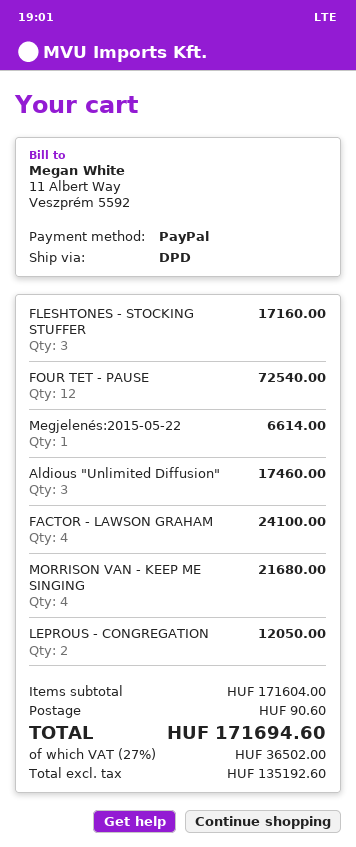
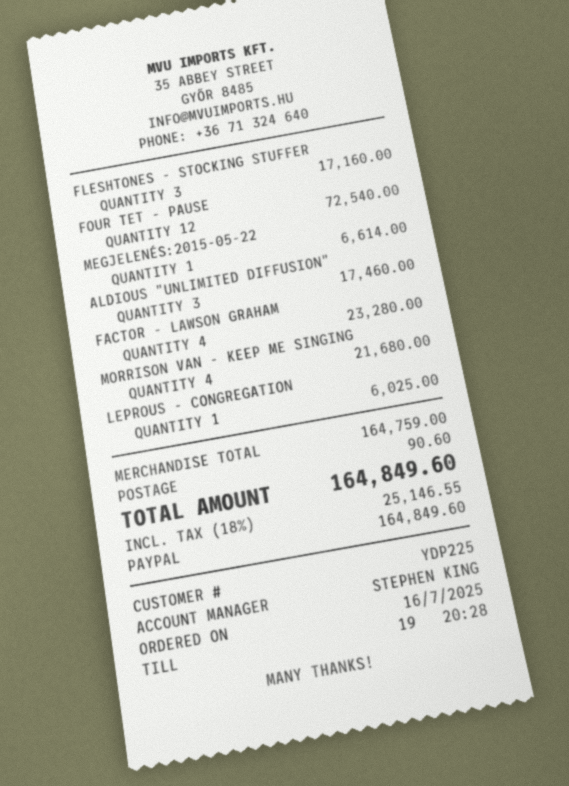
FACTOR - LAWSON GRAHAM: 4 for 24100.00 -> 4 for 23280.00
LEPROUS - CONGREGATION: 2 for 12050.00 -> 1 for 6025.00
subtotal: 171604.00 -> 164759.00
tax: 27% = 36502.00 -> 18% = 25146.55
total: 171694.60 -> 164849.60

